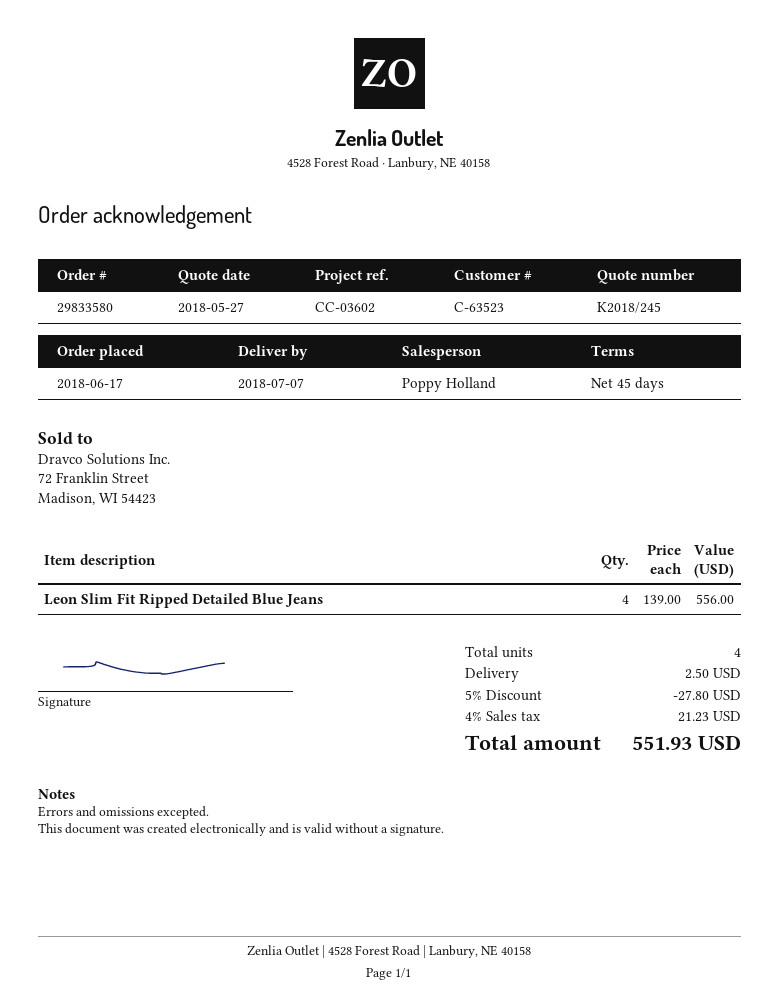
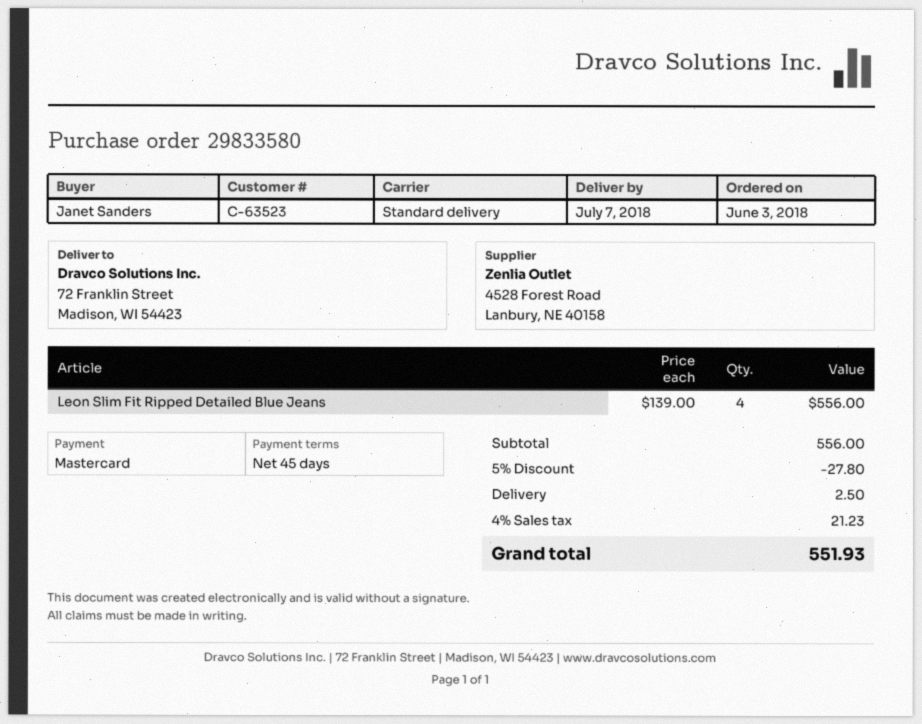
order date: 2018-06-17 -> 2018-06-03

